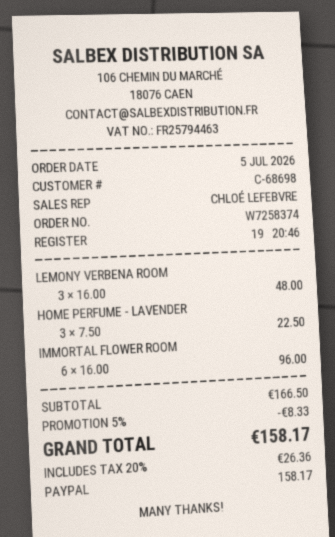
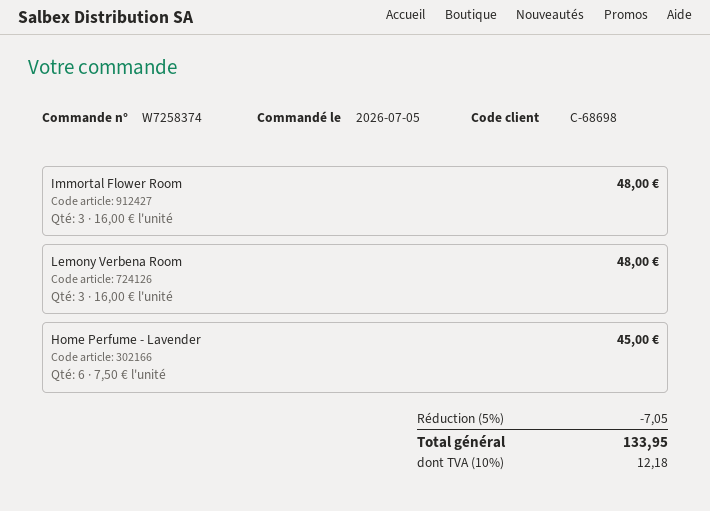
HOME PERFUME - LAVENDER: 3 x 7.50 = 22.50 -> 6 x 7.50 = 45.00
IMMORTAL FLOWER ROOM: 6 x 16.00 = 96.00 -> 3 x 16.00 = 48.00
discount: 5% = 8.33 -> 5% = 7.05
tax: 20% = 26.36 -> 10% = 12.18
total: 158.17 -> 133.95

